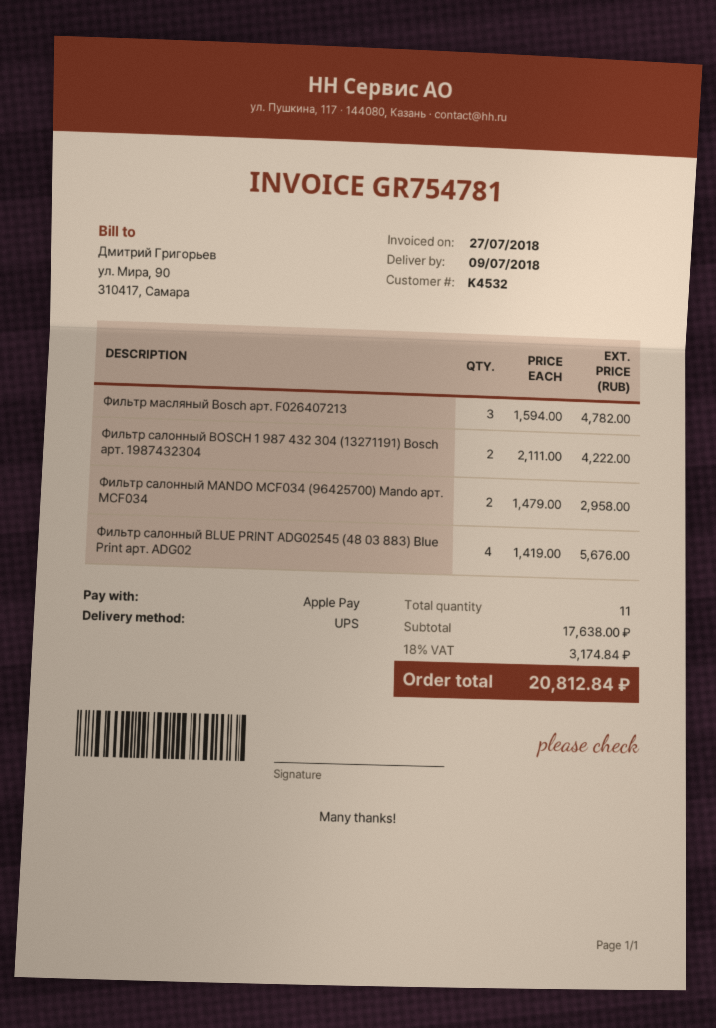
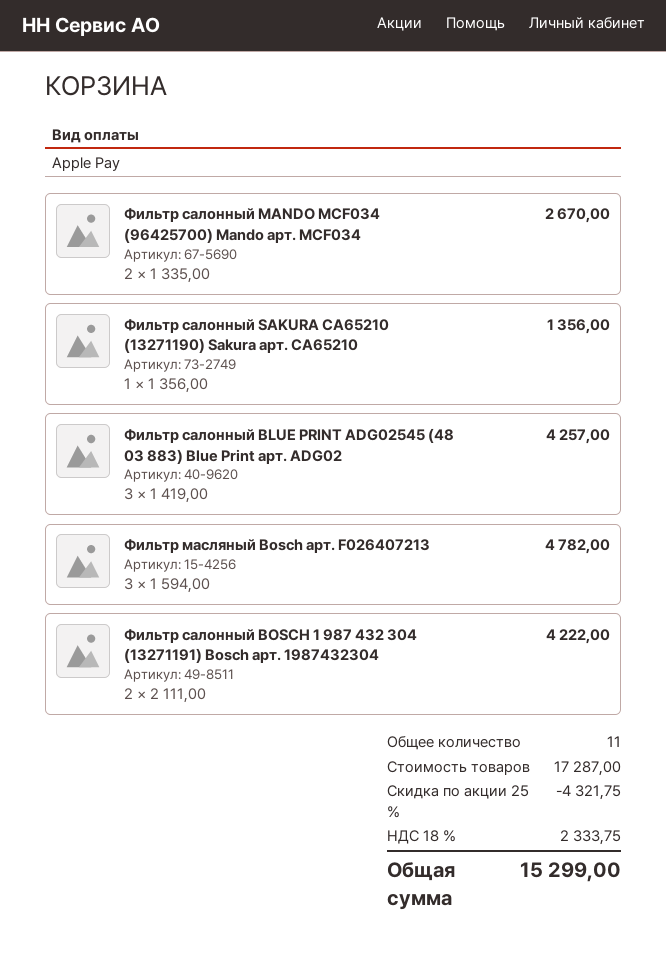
Фильтр салонный MANDO MCF034 (96425700) Mando арт. MCF034: 2 x 1479.00 = 2958.00 -> 2 x 1335.00 = 2670.00
Фильтр салонный BLUE PRINT ADG02545 (48 03 883) Blue Print арт. ADG02: 4 x 1419.00 = 5676.00 -> 3 x 1419.00 = 4257.00
Фильтр салонный SAKURA CA65210 (13271190) Sakura арт. CA65210: none -> 1 x 1356.00 = 1356.00
subtotal: 17638.00 -> 17287.00
discount: none -> 25% = 4321.75
tax: 18% = 3174.84 -> 18% = 2333.75
total: 20812.84 -> 15299.00

